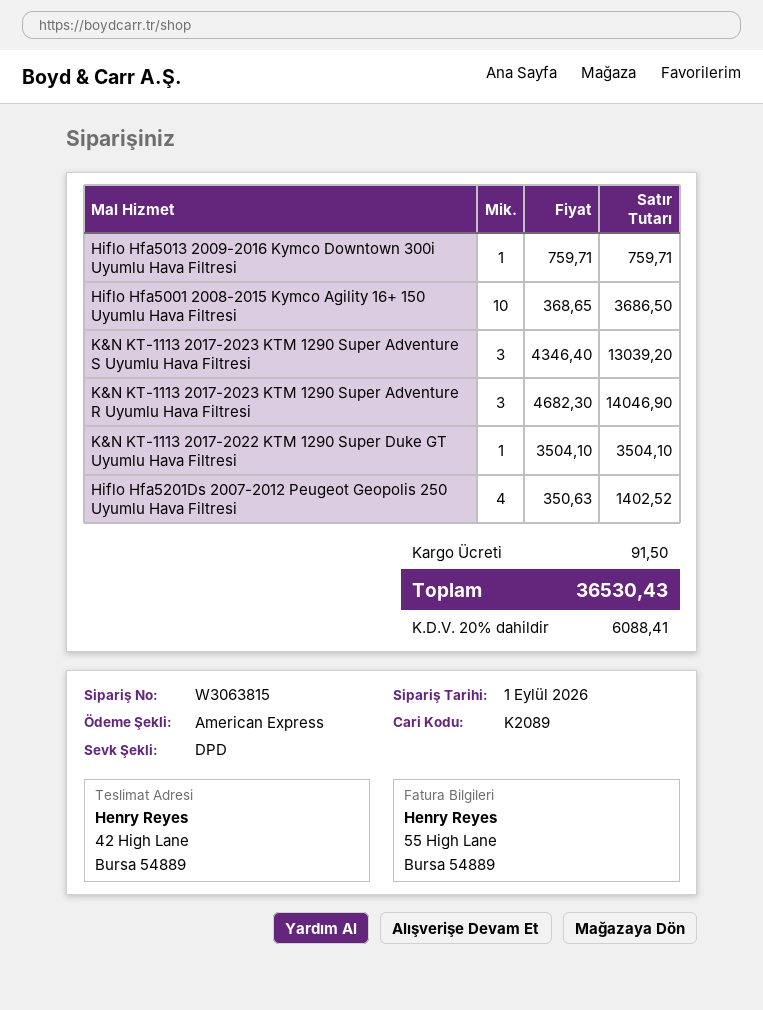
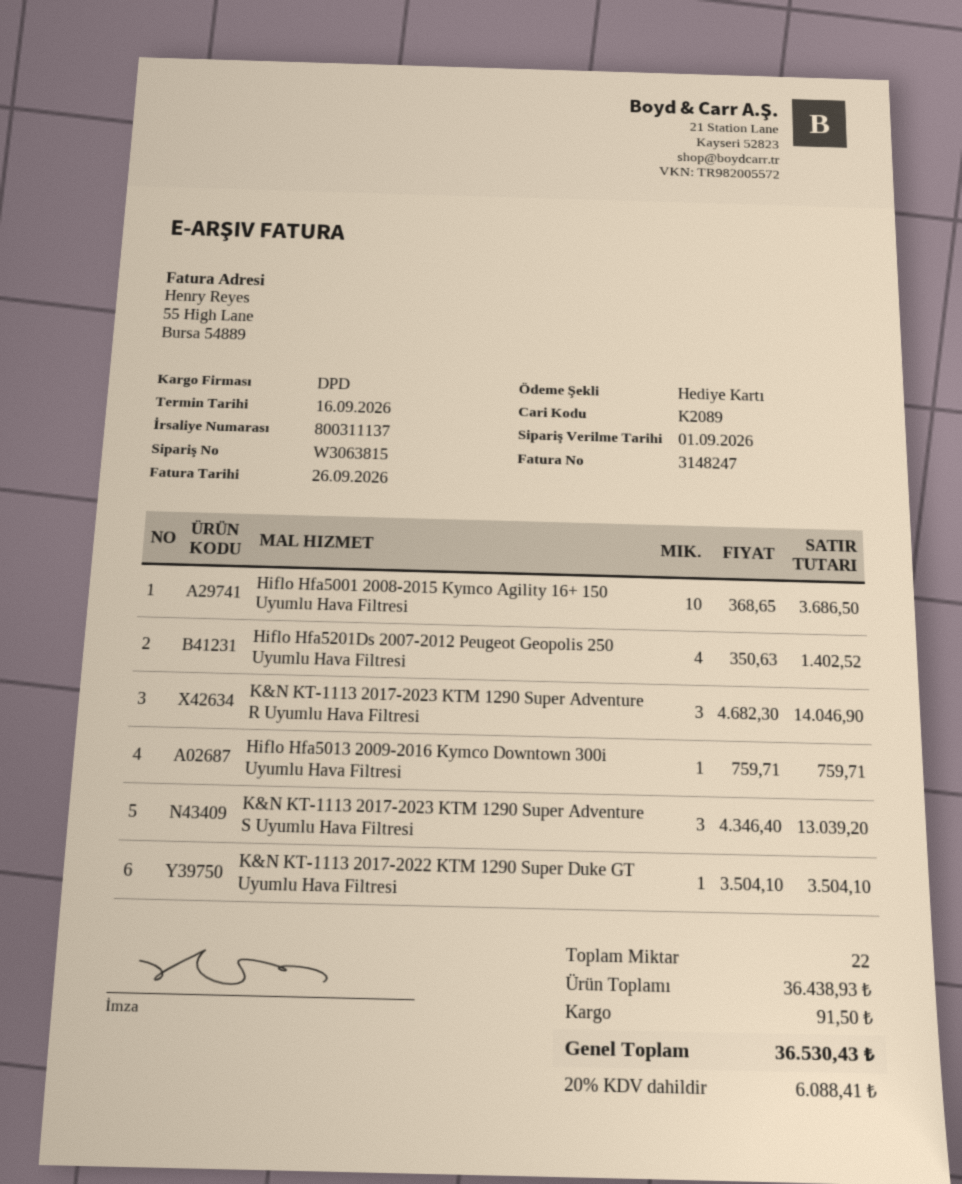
payment method: American Express -> gift card

